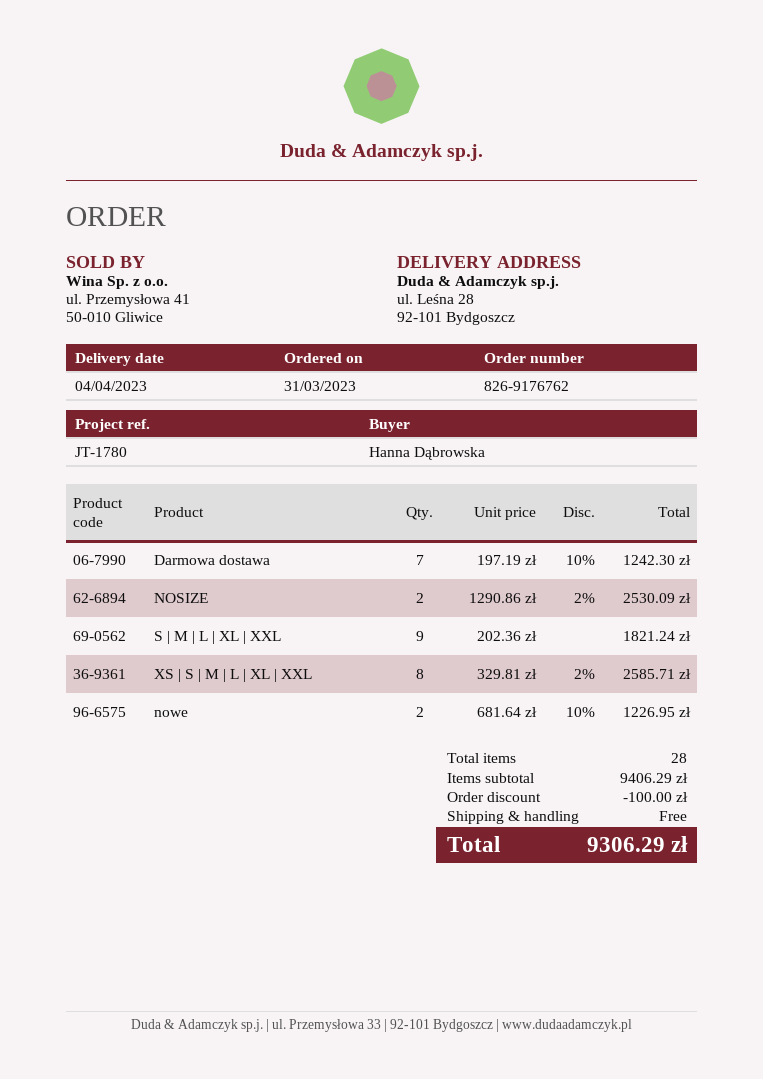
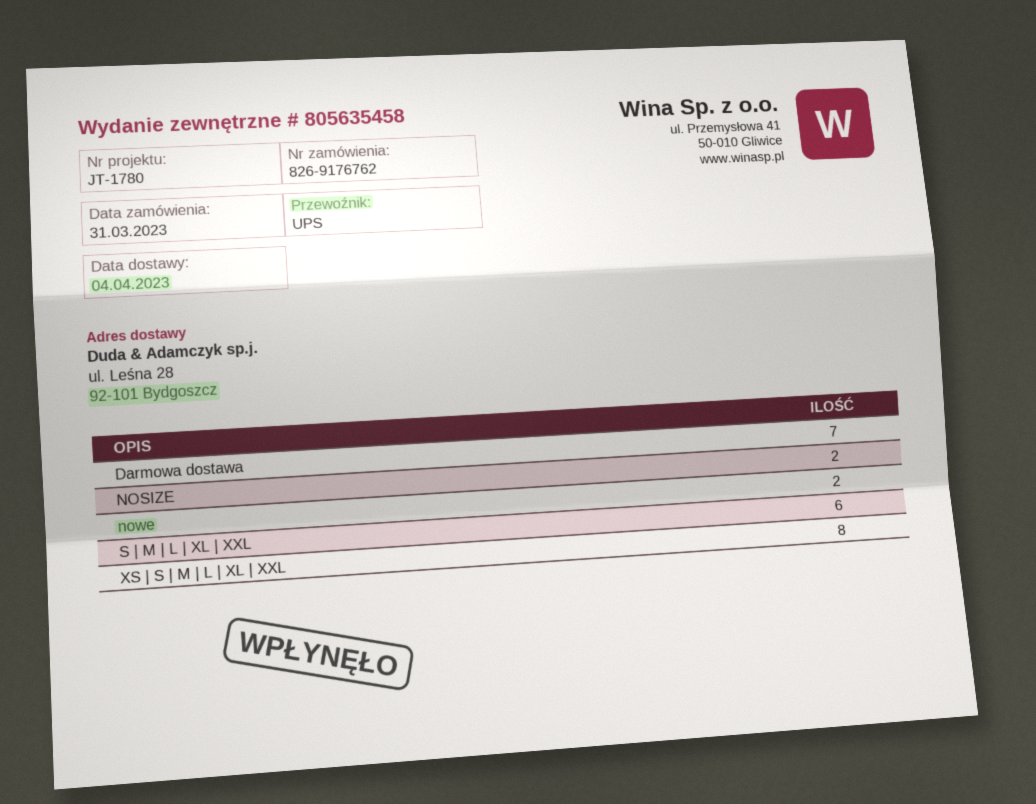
S | M | L | XL | XXL: 9 -> 6

